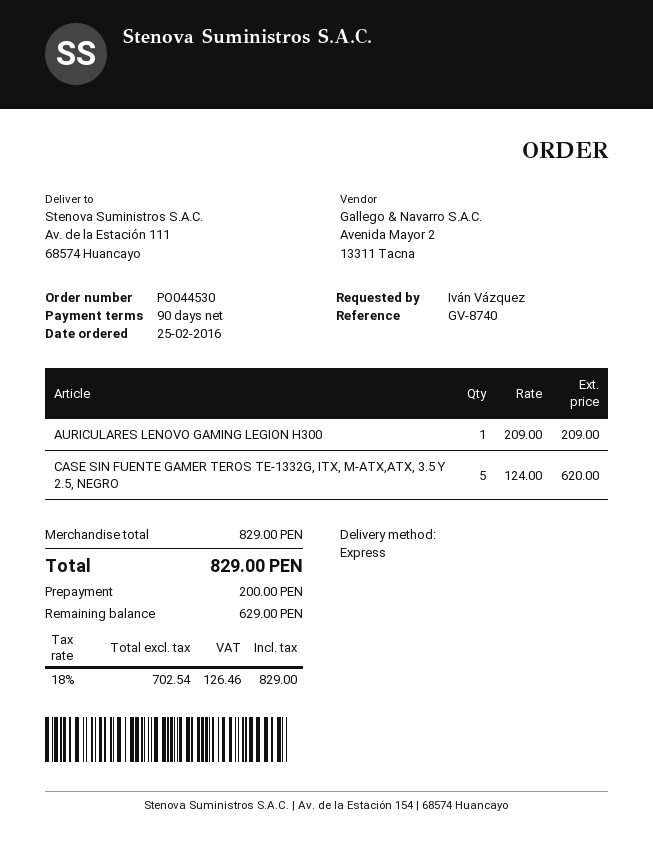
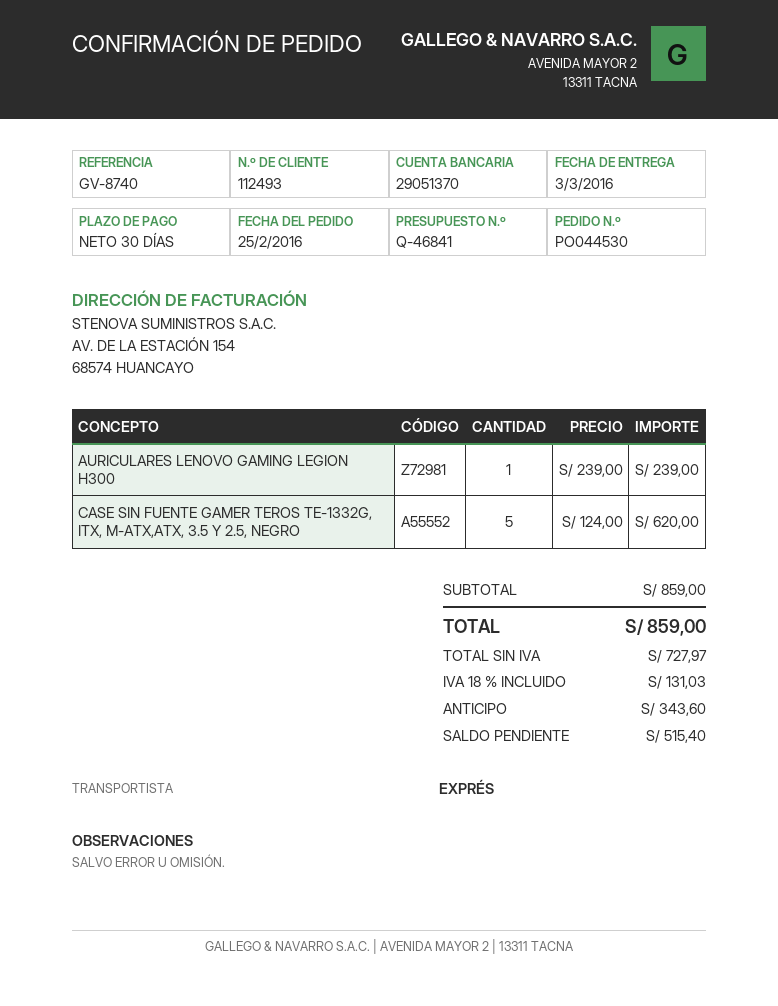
payment terms: 90 days -> 30 days
AURICULARES LENOVO GAMING LEGION H300: 1 x 209.00 = 209.00 -> 1 x 239.00 = 239.00
subtotal: 829.00 -> 859.00
net: 702.54 -> 727.97
tax: 18% = 126.46 -> 18% = 131.03
total: 829.00 -> 859.00
deposit: 200.00 -> 343.60
balance: 629.00 -> 515.40

